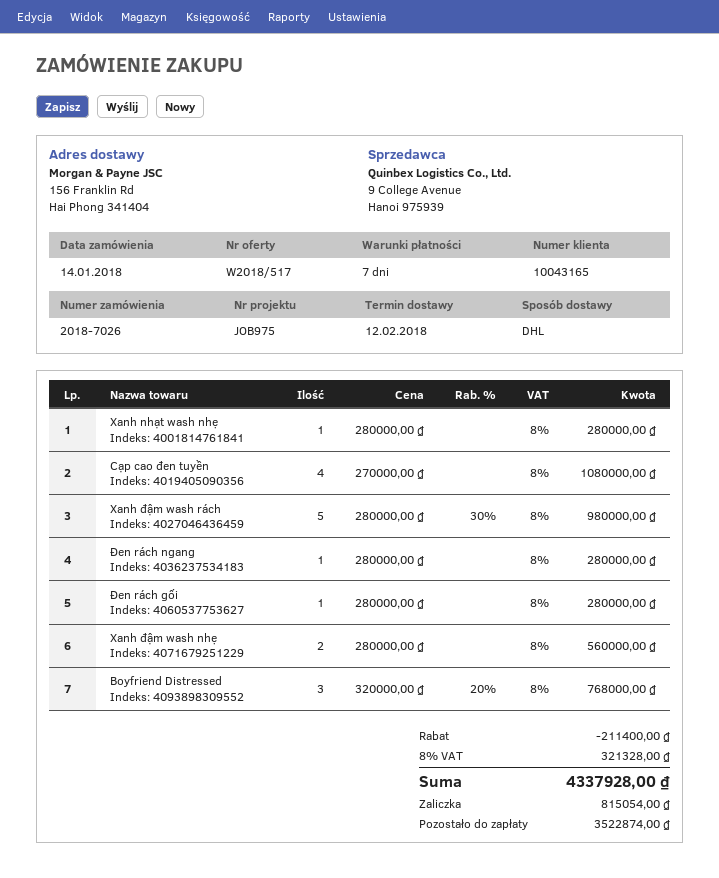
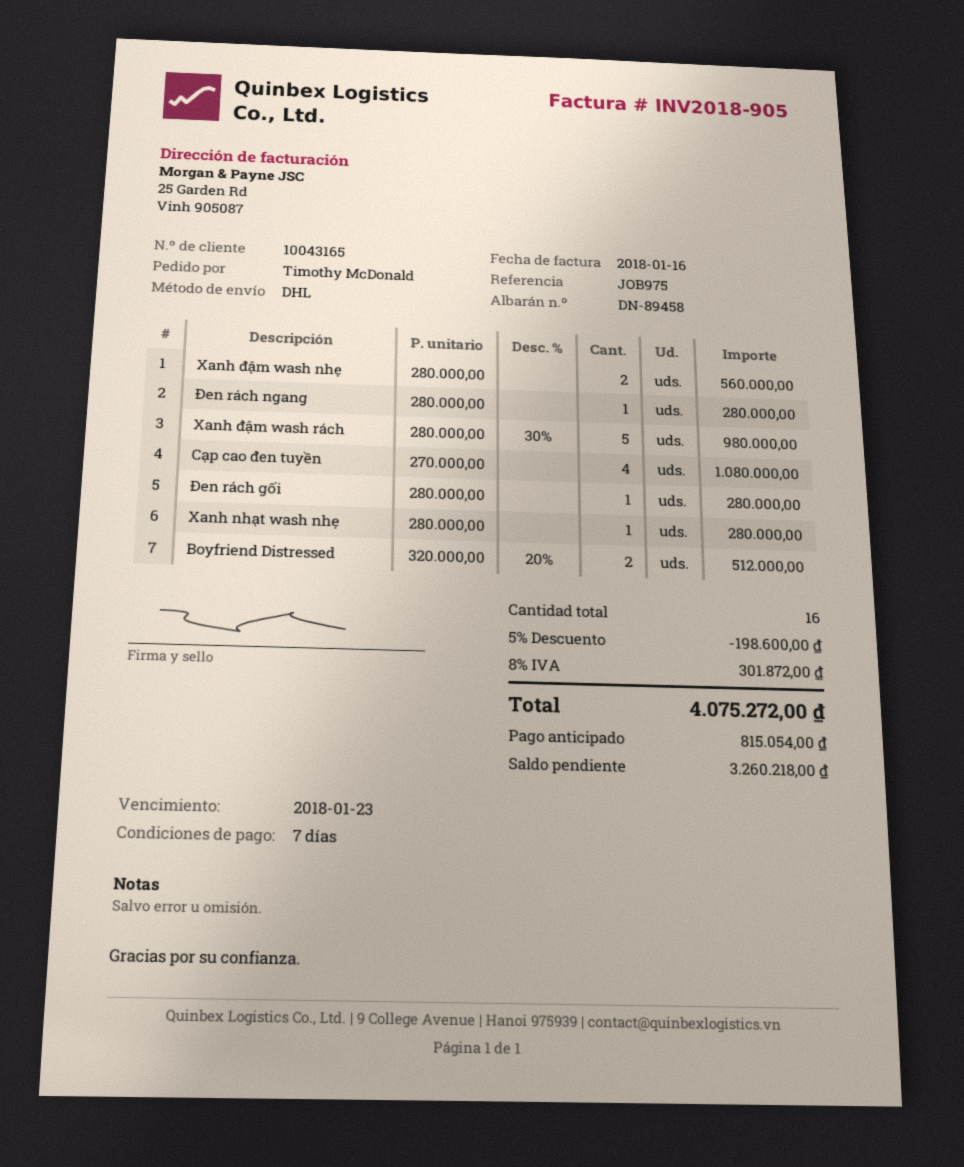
Boyfriend Distressed: 3 x 320000.00 - 20% = 768000.00 -> 2 x 320000.00 - 20% = 512000.00
discount: 211400.00 -> 198600.00
tax: 8% = 321328.00 -> 8% = 301872.00
total: 4337928.00 -> 4075272.00
balance: 3522874.00 -> 3260218.00

